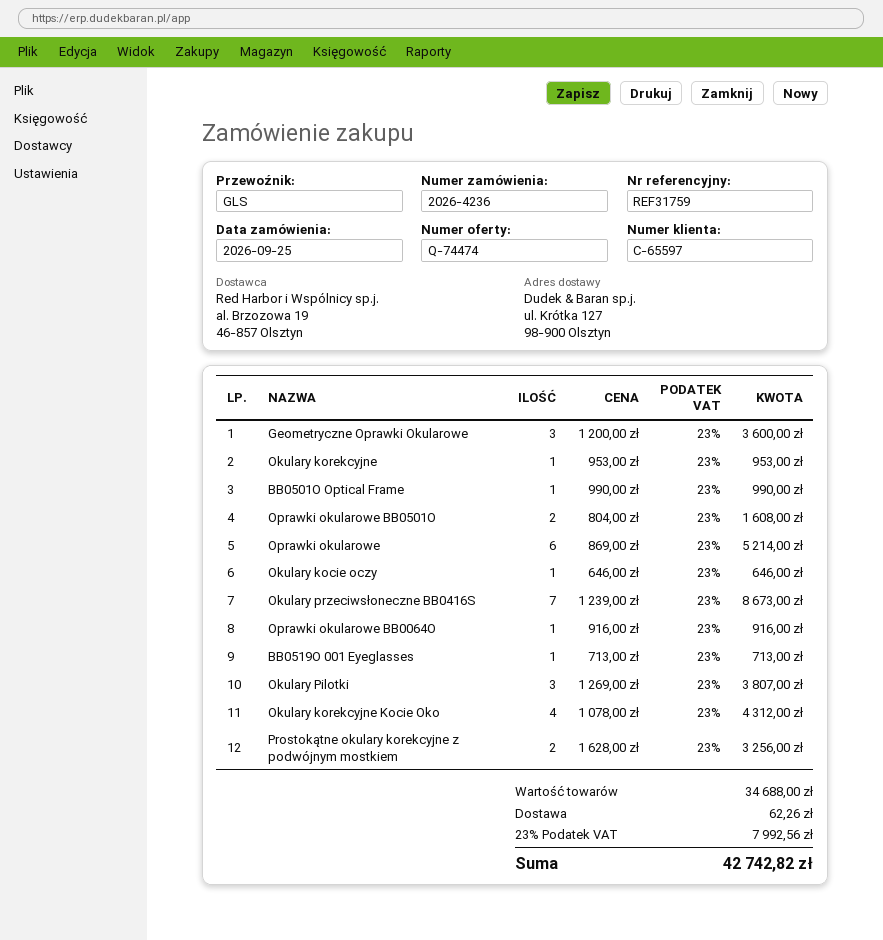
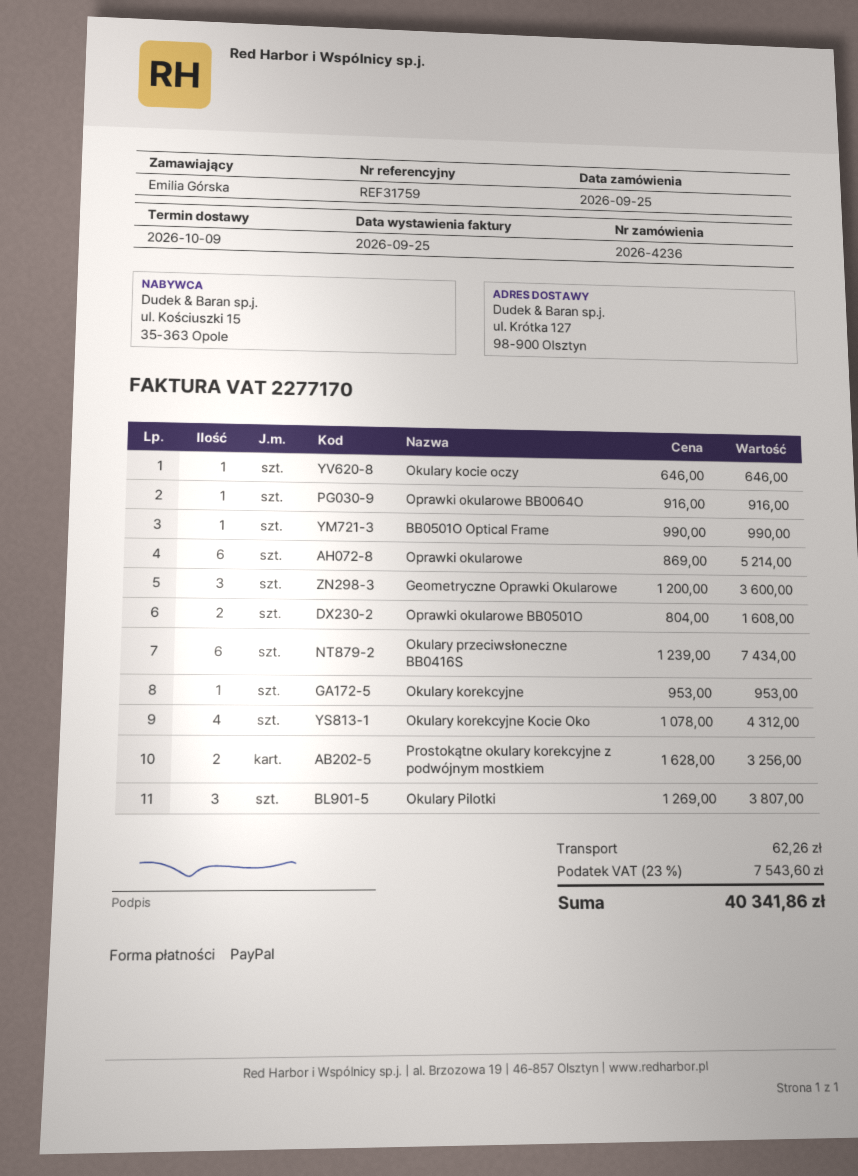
Okulary przeciwsłoneczne BB0416S: 7 x 1239.00 = 8673.00 -> 6 x 1239.00 = 7434.00
BB0519O 001 Eyeglasses: 1 x 713.00 = 713.00 -> none
tax: 23% = 7992.56 -> 23% = 7543.60
total: 42742.82 -> 40341.86

